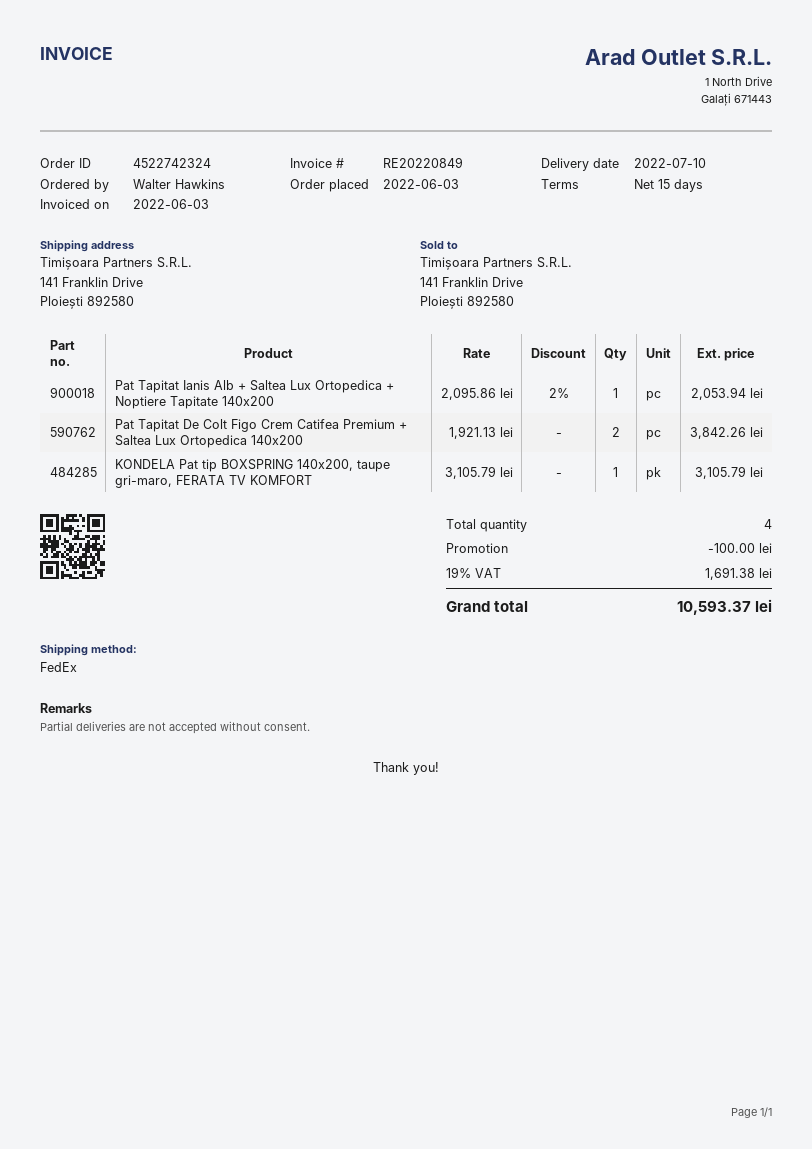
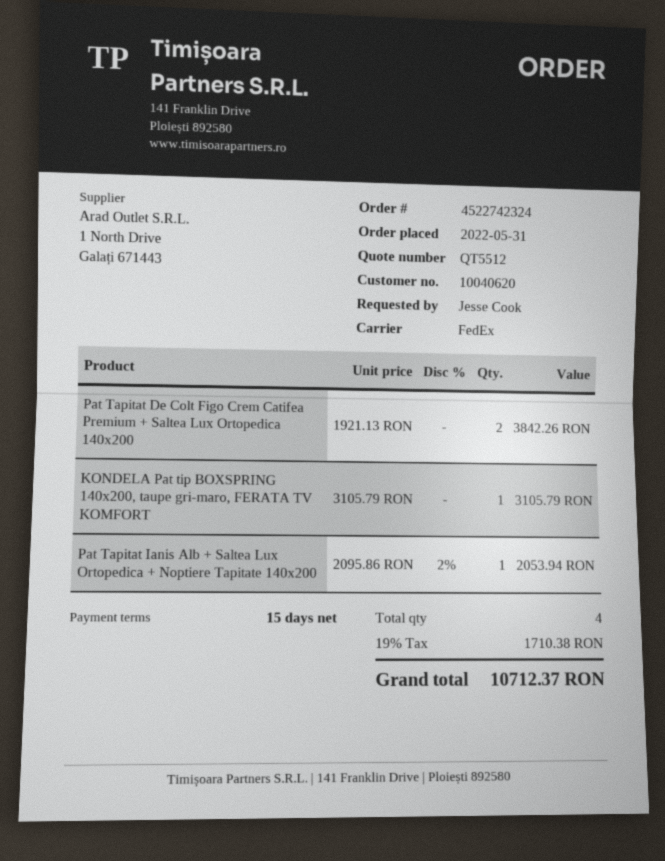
order date: 2022-06-03 -> 2022-05-31
ordered by: Walter Hawkins -> Jesse Cook
discount: 100.00 -> none
tax: 19% = 1691.38 -> 19% = 1710.38
total: 10593.37 -> 10712.37

